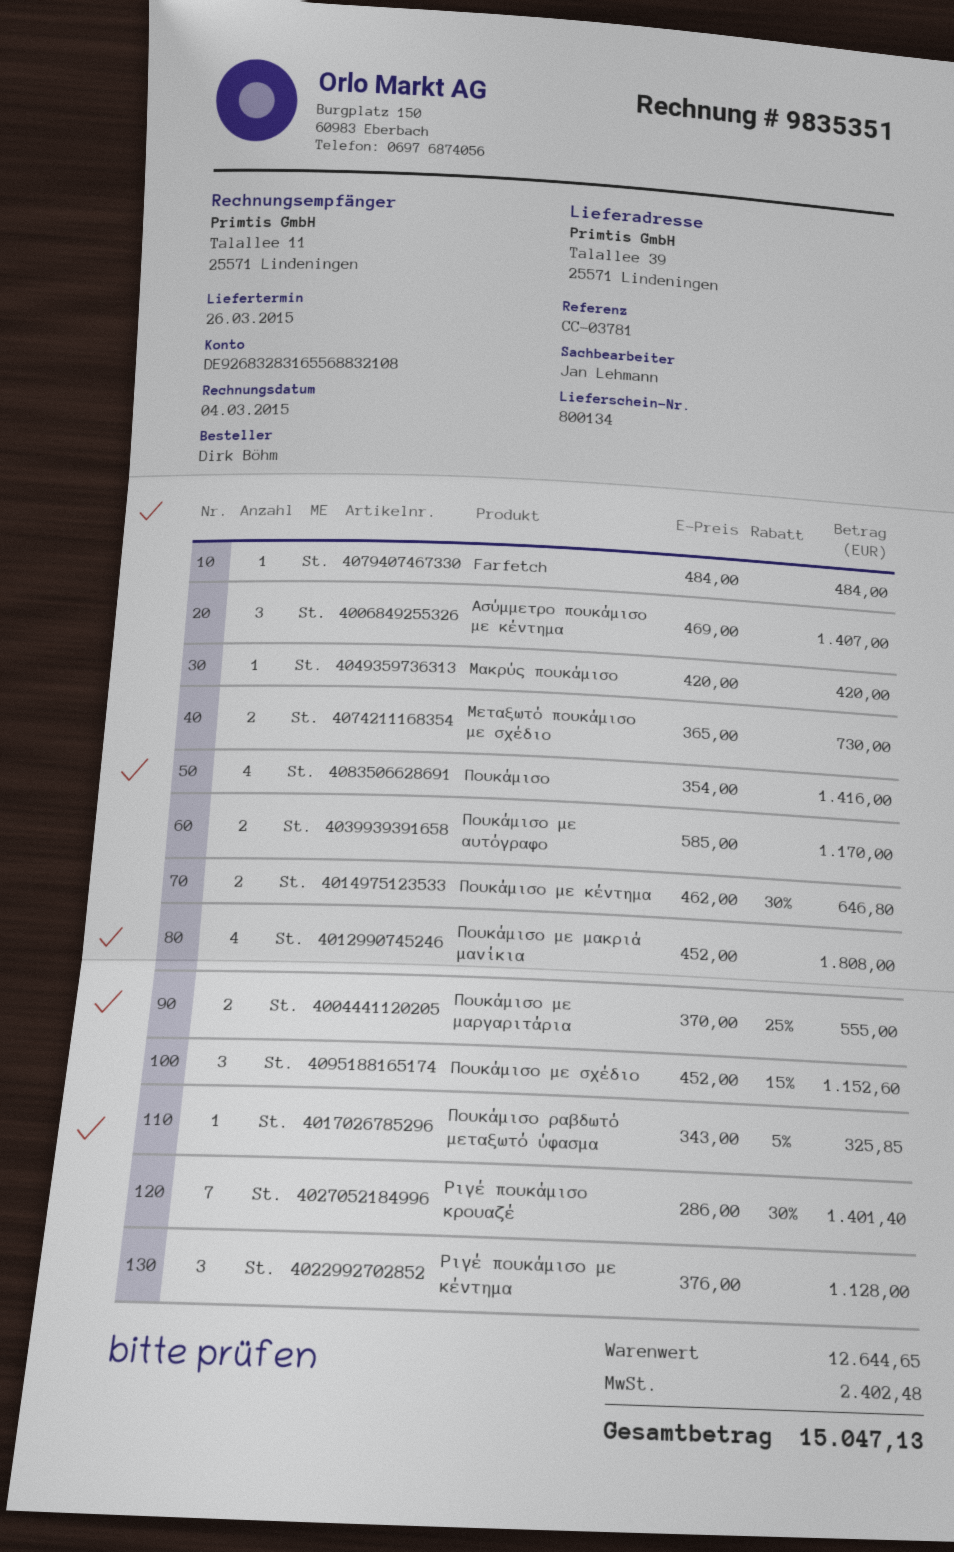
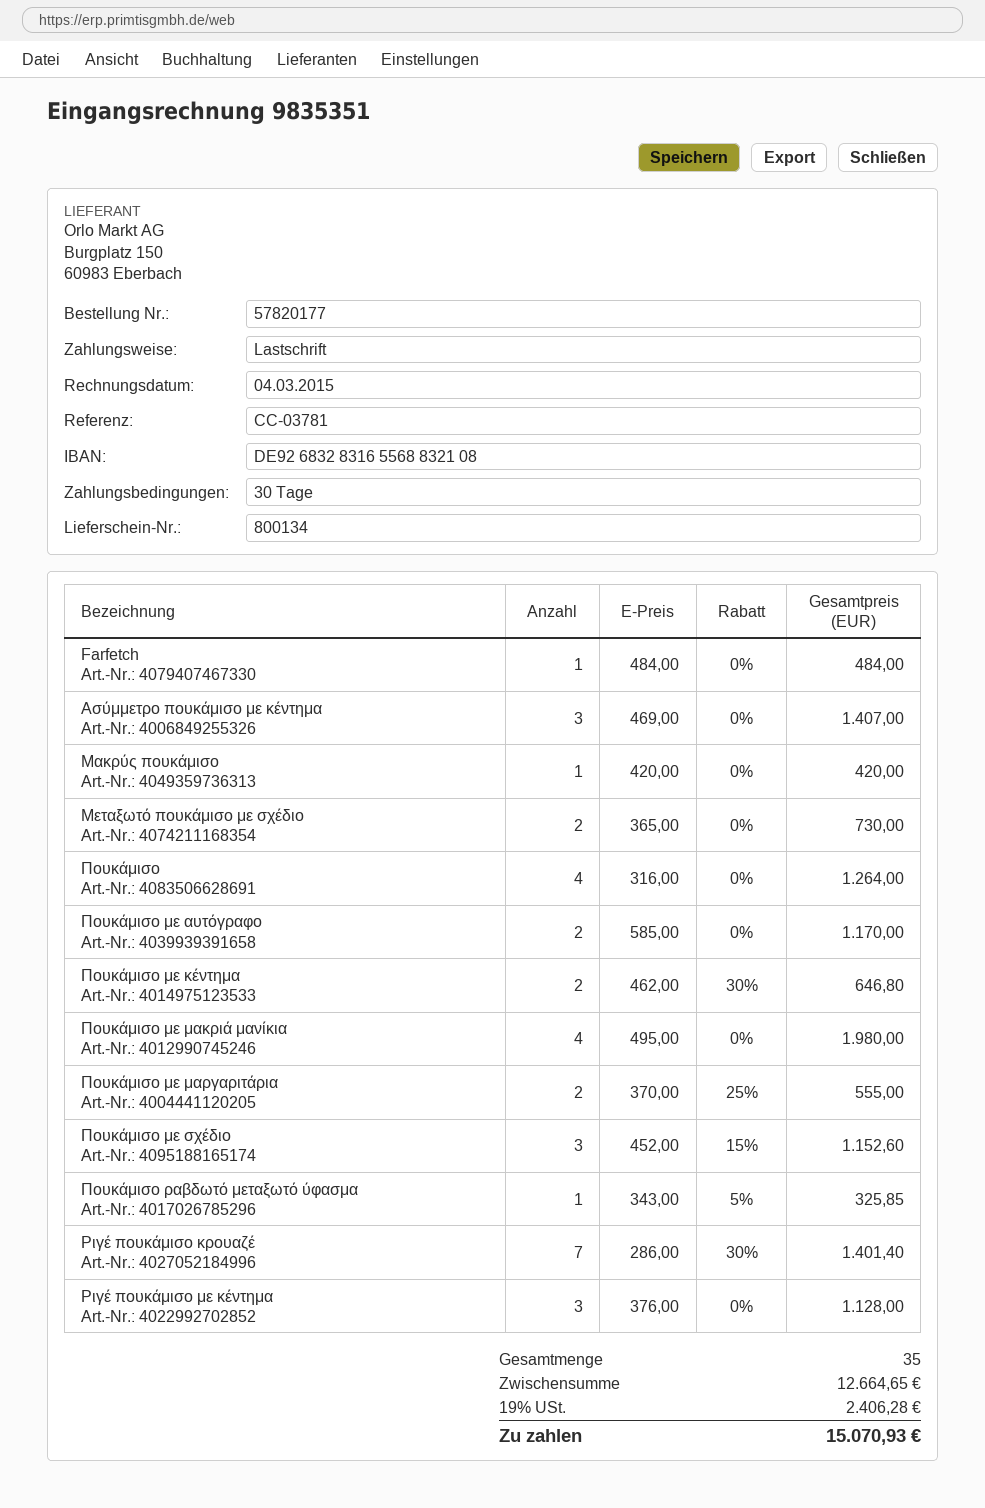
Πουκάμισο: 4 x 354.00 = 1416.00 -> 4 x 316.00 = 1264.00
Πουκάμισο με μακριά μανίκια: 4 x 452.00 = 1808.00 -> 4 x 495.00 = 1980.00
subtotal: 12644.65 -> 12664.65
tax: 2402.48 -> 2406.28
total: 15047.13 -> 15070.93

